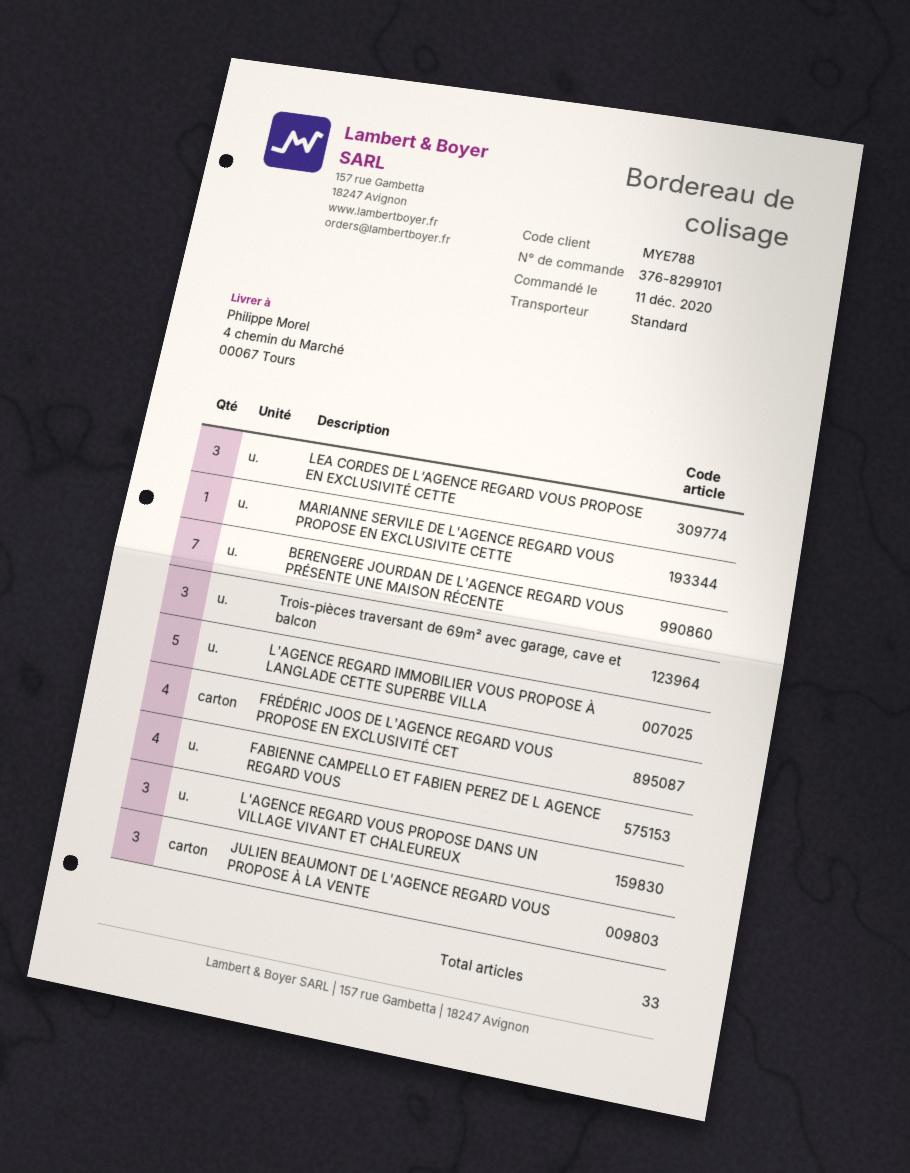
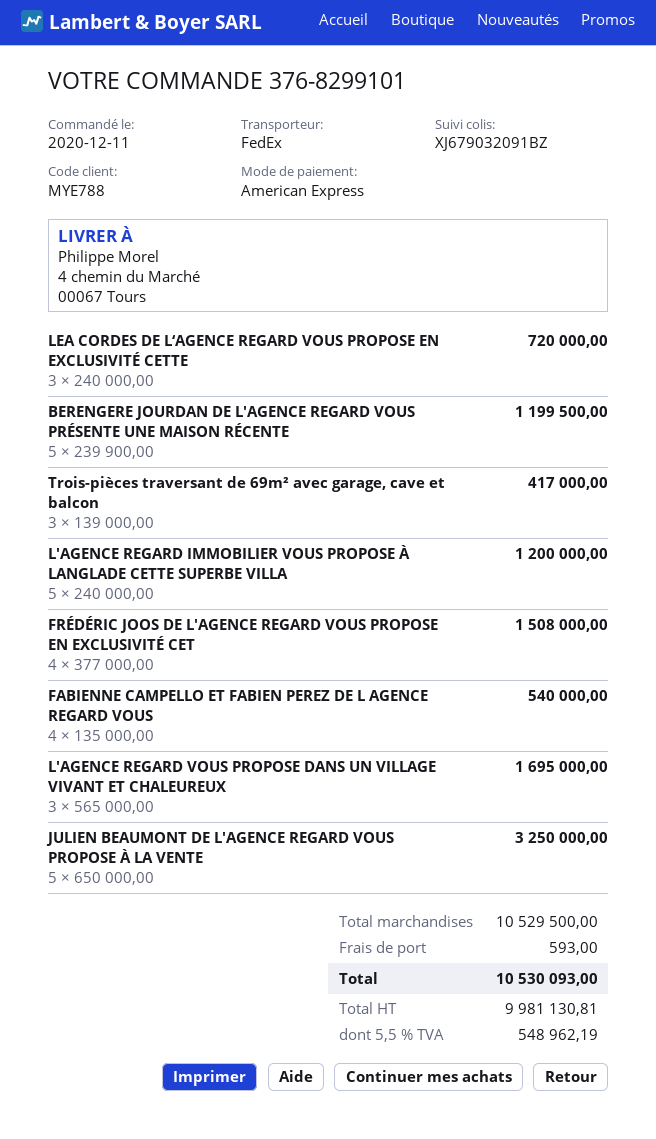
shipping method: standard -> FedEx
MARIANNE SERVILE DE L'AGENCE REGARD VOUS PROPOSE EN EXCLUSIVITE CETTE: 1 -> none
BERENGERE JOURDAN DE L'AGENCE REGARD VOUS PRÉSENTE UNE MAISON RÉCENTE: 7 -> 5
JULIEN BEAUMONT DE L'AGENCE REGARD VOUS PROPOSE À LA VENTE: 3 -> 5

